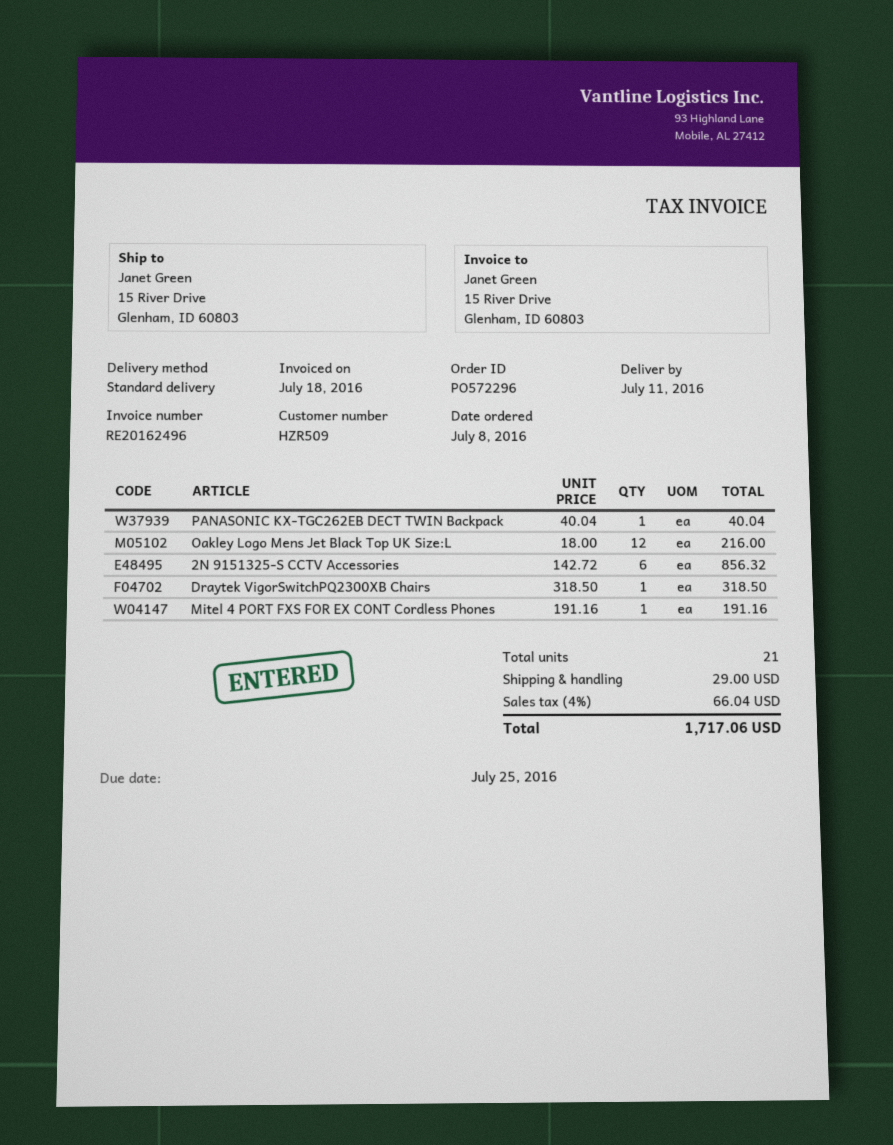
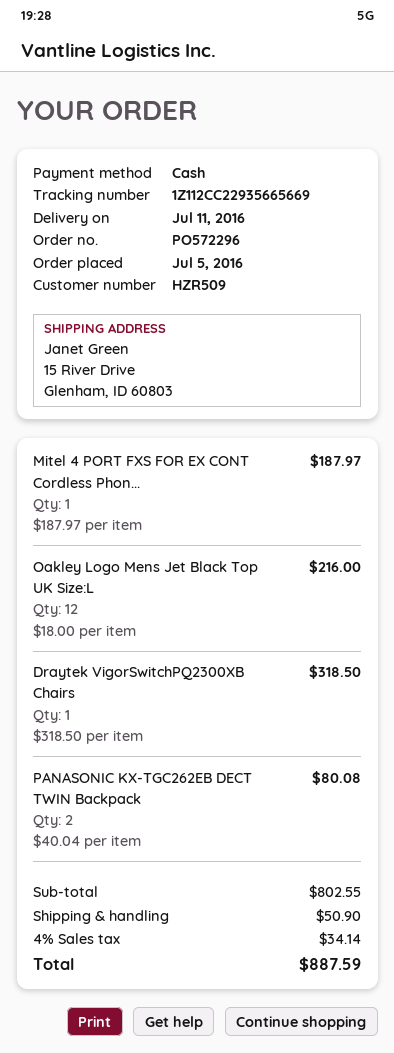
order date: 2016-07-08 -> 2016-07-05
PANASONIC KX-TGC262EB DECT TWIN Backpack: 1 x 40.04 = 40.04 -> 2 x 40.04 = 80.08
2N 9151325-S CCTV Accessories: 6 x 142.72 = 856.32 -> none
Mitel 4 PORT FXS FOR EX CONT Cordless Phones: 1 x 191.16 = 191.16 -> 1 x 187.97 = 187.97
shipping: 29.00 -> 50.90
tax: 4% = 66.04 -> 4% = 34.14
total: 1717.06 -> 887.59

